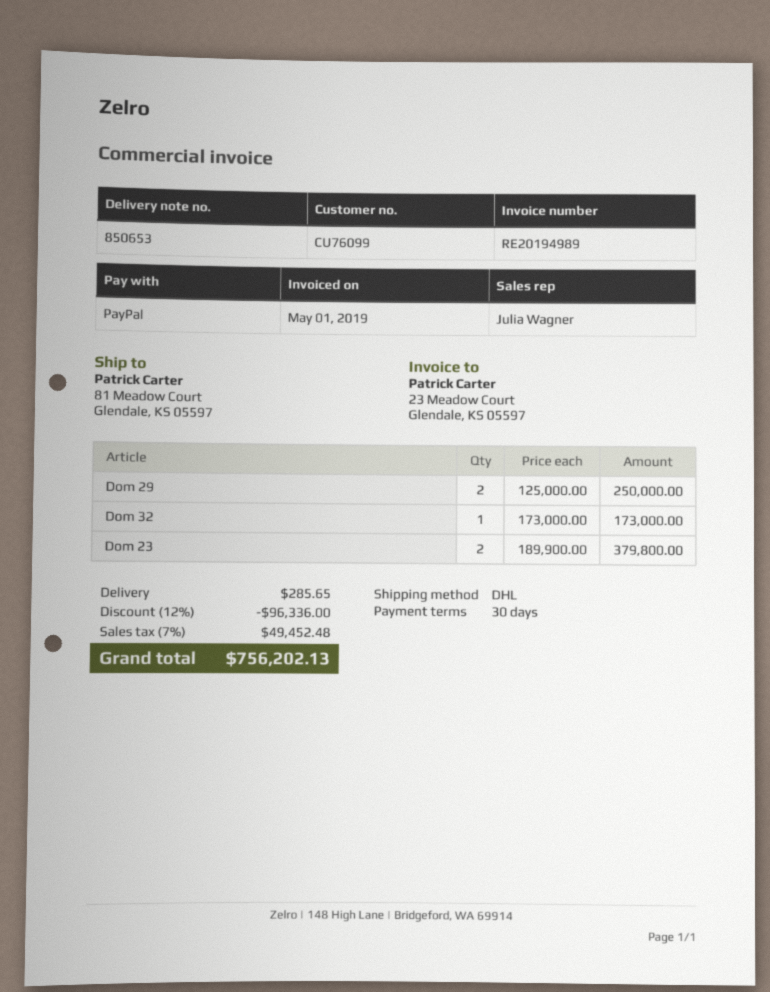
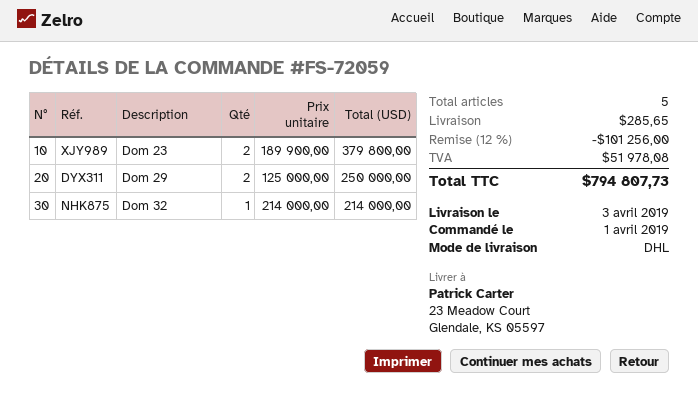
ship to: 81 Meadow Court, Glendale, KS 05597 -> 23 Meadow Court, Glendale, KS 05597
Dom 32: 1 x 173000.00 = 173000.00 -> 1 x 214000.00 = 214000.00
discount: 12% = 96336.00 -> 12% = 101256.00
tax: 49452.48 -> 51978.08
total: 756202.13 -> 794807.73

